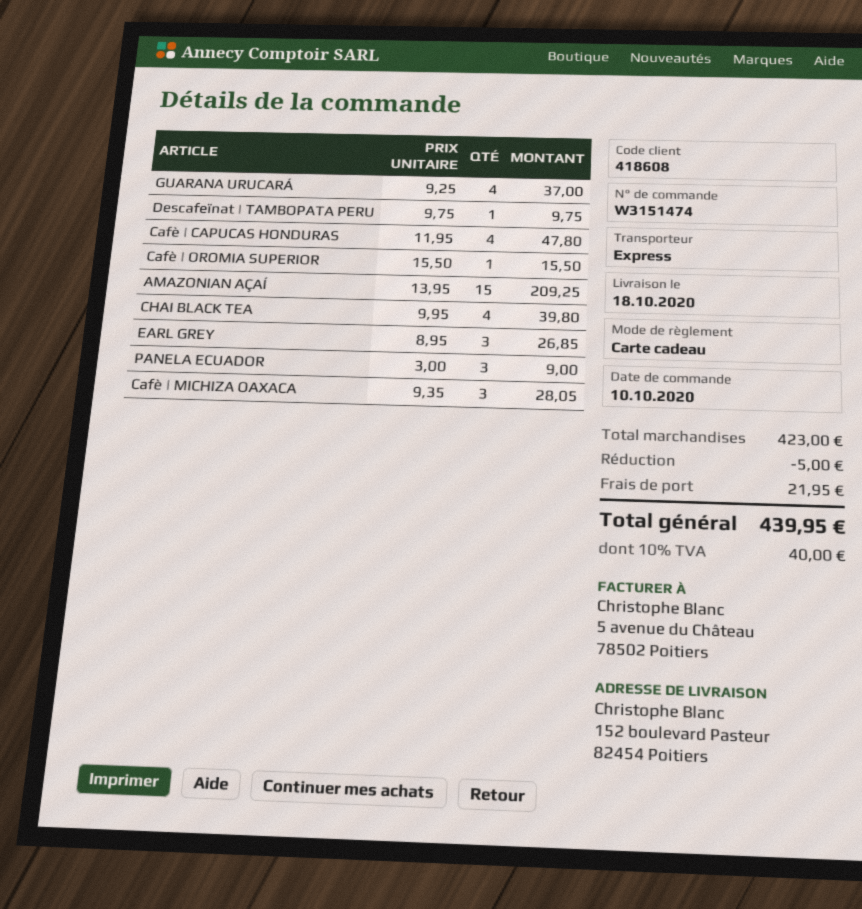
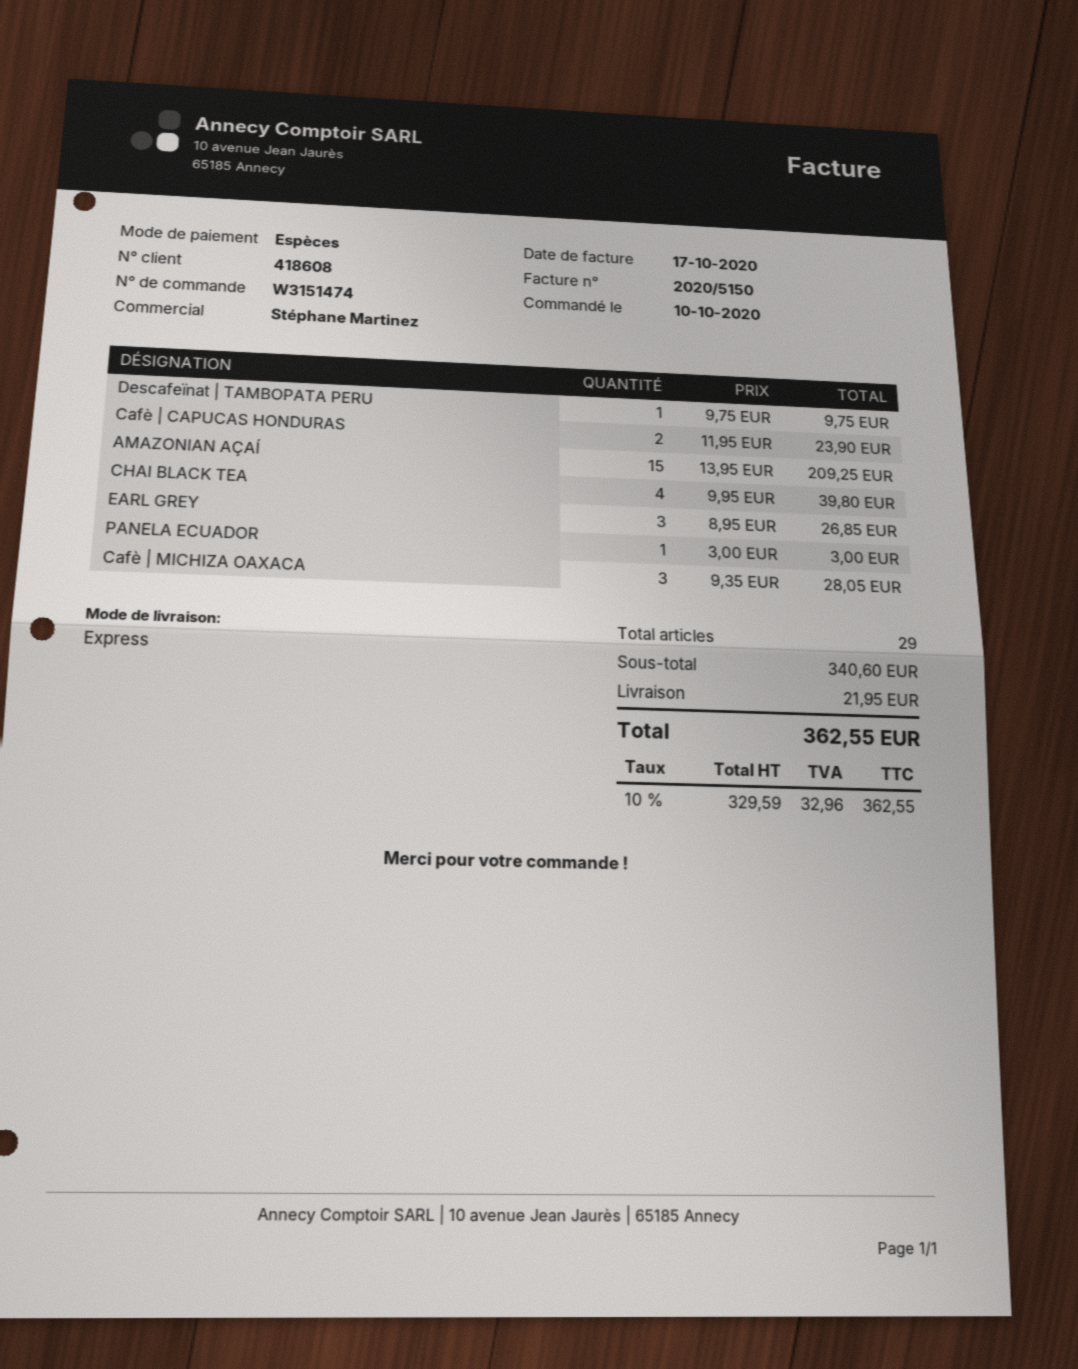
payment method: gift card -> cash
GUARANA URUCARÁ: 4 x 9.25 = 37.00 -> none
Cafè | CAPUCAS HONDURAS: 4 x 11.95 = 47.80 -> 2 x 11.95 = 23.90
Cafè | OROMIA SUPERIOR: 1 x 15.50 = 15.50 -> none
PANELA ECUADOR: 3 x 3.00 = 9.00 -> 1 x 3.00 = 3.00
subtotal: 423.00 -> 340.60
discount: 5.00 -> none
tax: 10% = 40.00 -> 10% = 32.96
total: 439.95 -> 362.55

